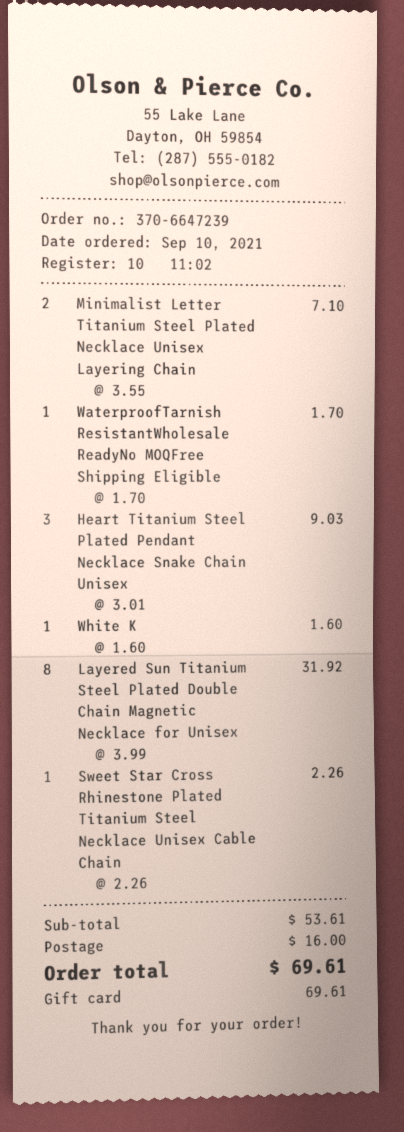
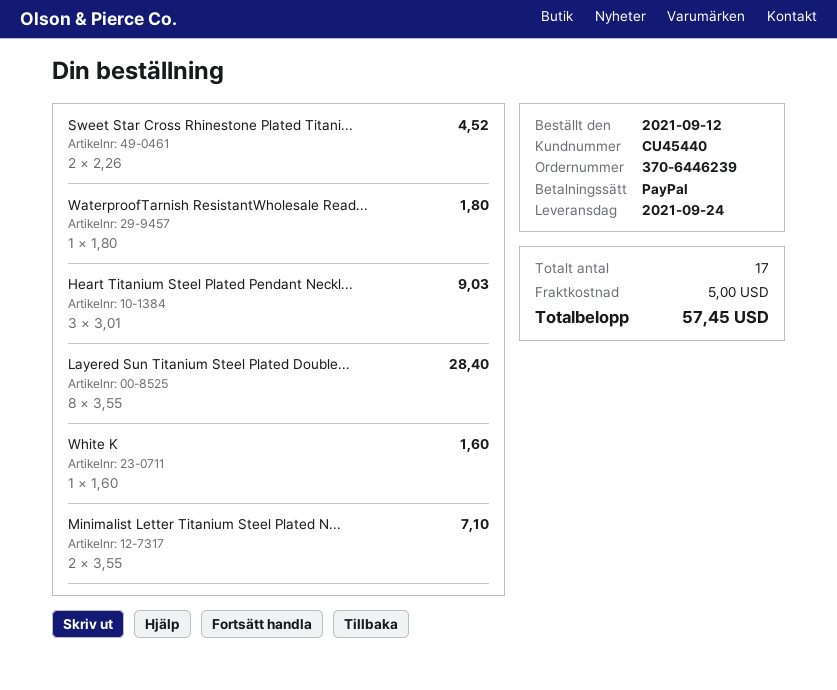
order number: 370-6647239 -> 370-6446239
order date: 2021-09-10 -> 2021-09-12
payment method: gift card -> PayPal
WaterproofTarnish ResistantWholesale ReadyNo MOQFree Shipping Eligible: 1 x 1.70 = 1.70 -> 1 x 1.80 = 1.80
Layered Sun Titanium Steel Plated Double Chain Magnetic Necklace for Unisex: 8 x 3.99 = 31.92 -> 8 x 3.55 = 28.40
Sweet Star Cross Rhinestone Plated Titanium Steel Necklace Unisex Cable Chain: 1 x 2.26 = 2.26 -> 2 x 2.26 = 4.52
shipping: 16.00 -> 5.00
total: 69.61 -> 57.45

